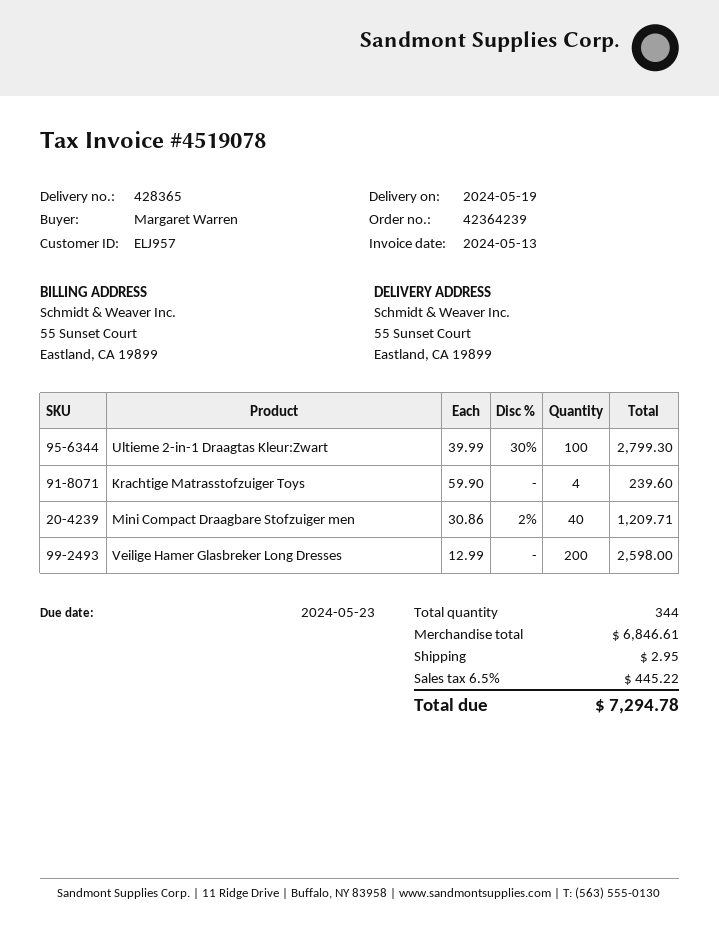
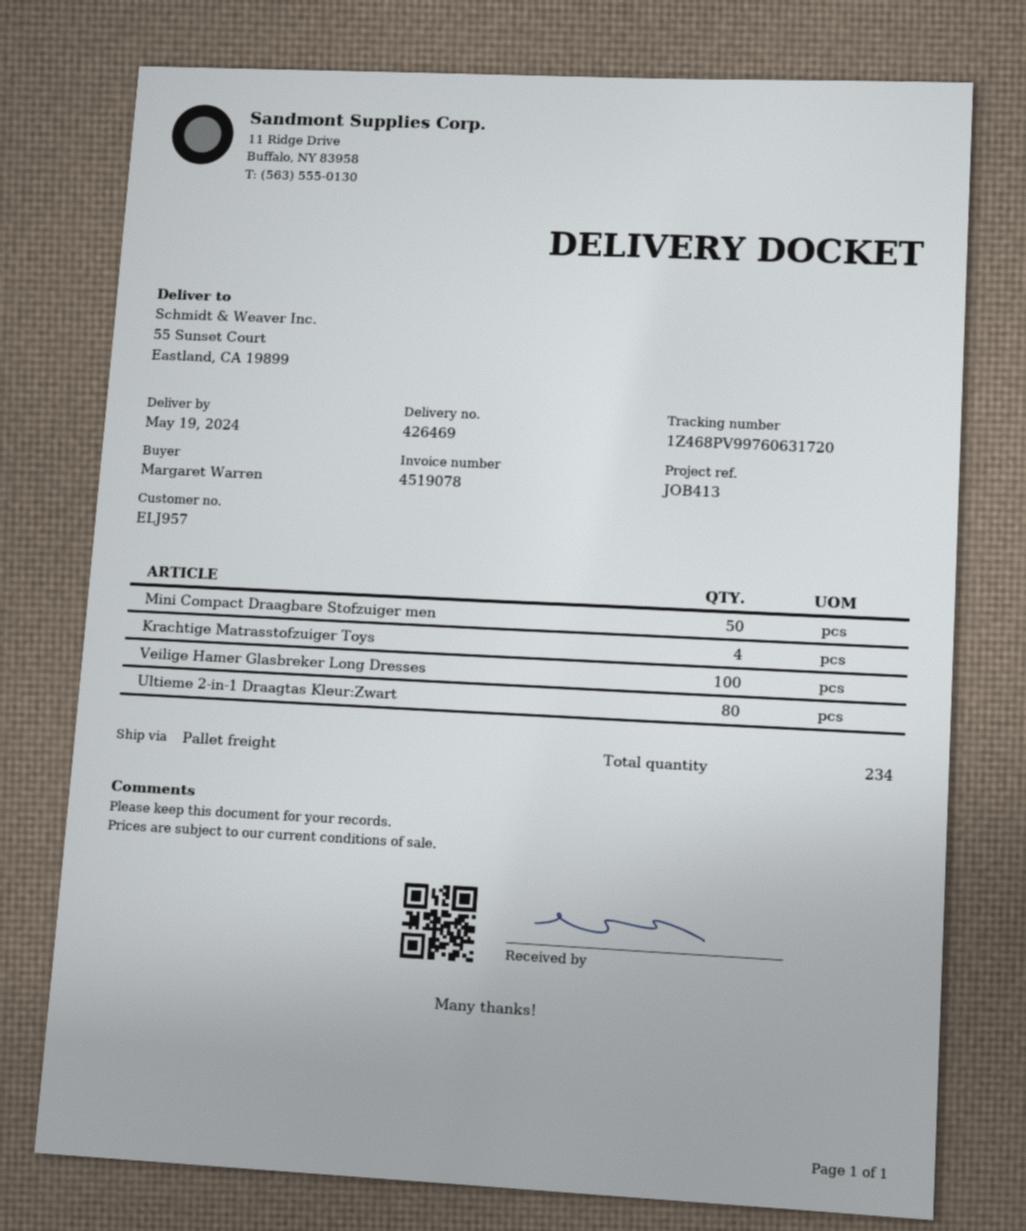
delivery note number: 428365 -> 426469
Ultieme 2-in-1 Draagtas Kleur:Zwart: 100 -> 80
Mini Compact Draagbare Stofzuiger men: 40 -> 50
Veilige Hamer Glasbreker Long Dresses: 200 -> 100
total quantity: 344 -> 234

